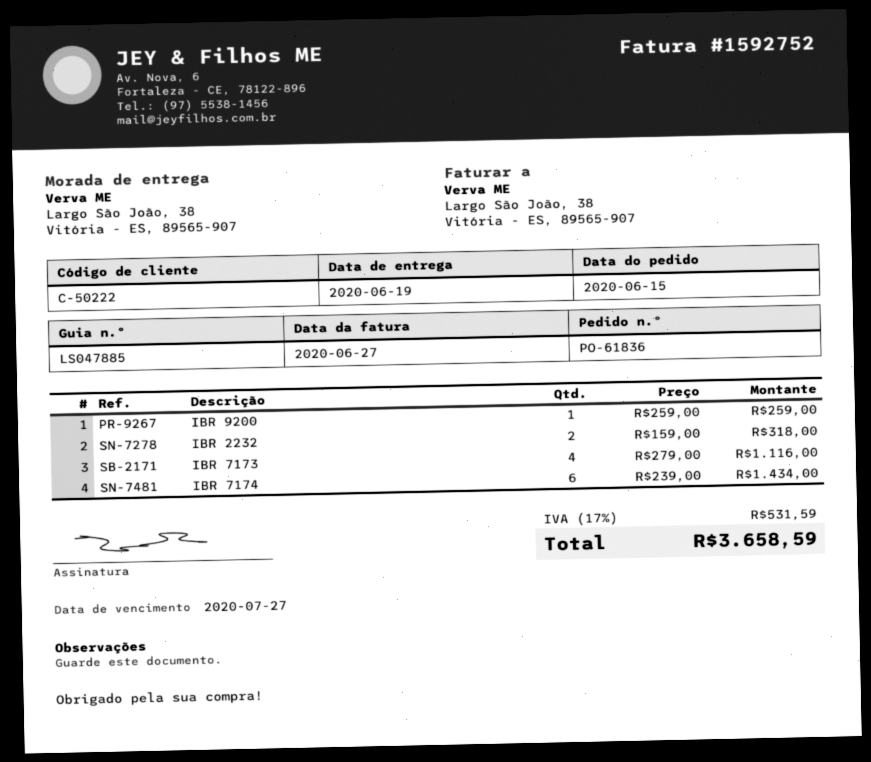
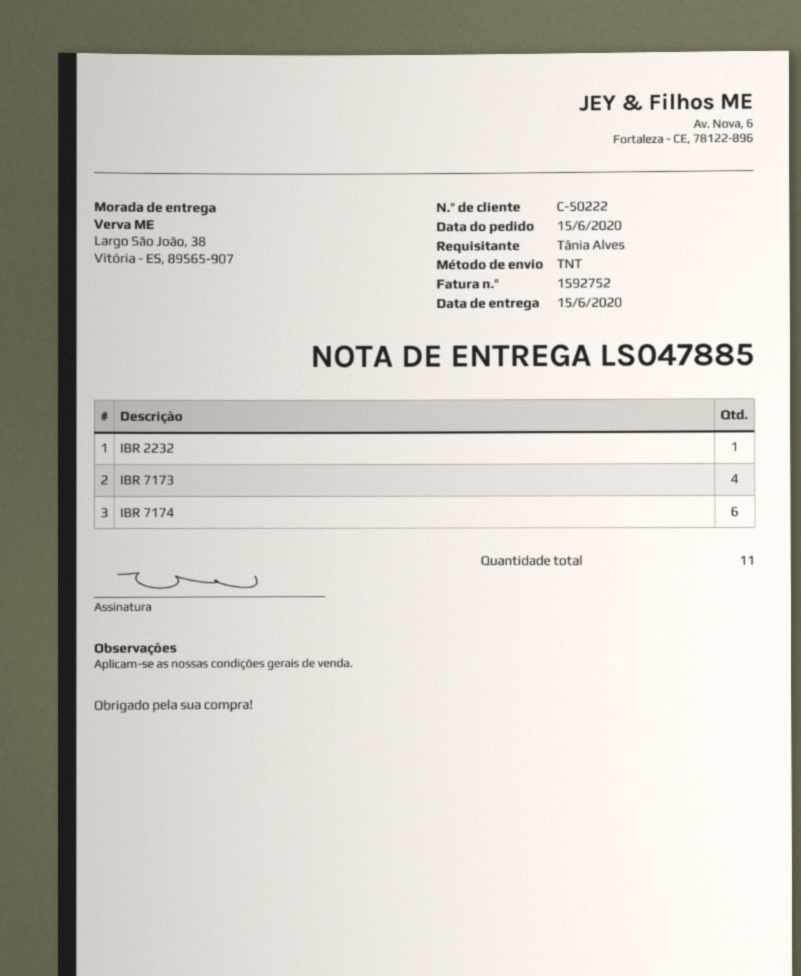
delivery date: 2020-06-19 -> 2020-06-15
IBR 9200: 1 -> none
IBR 2232: 2 -> 1

